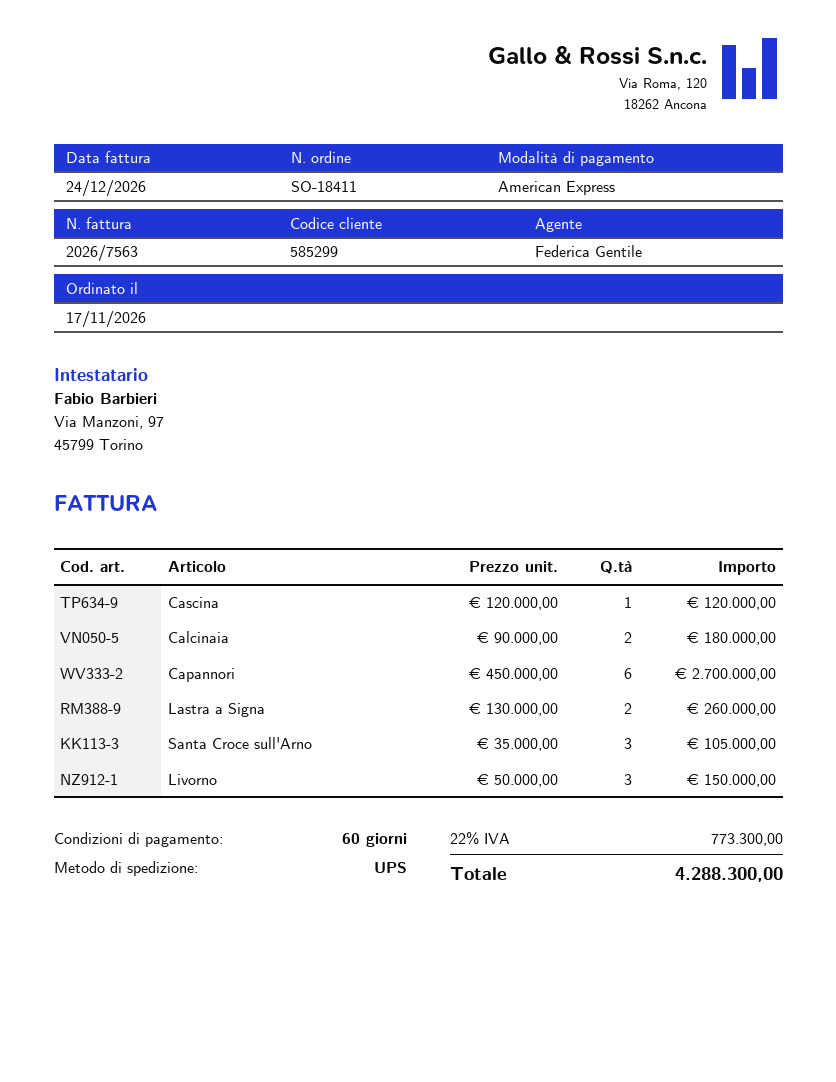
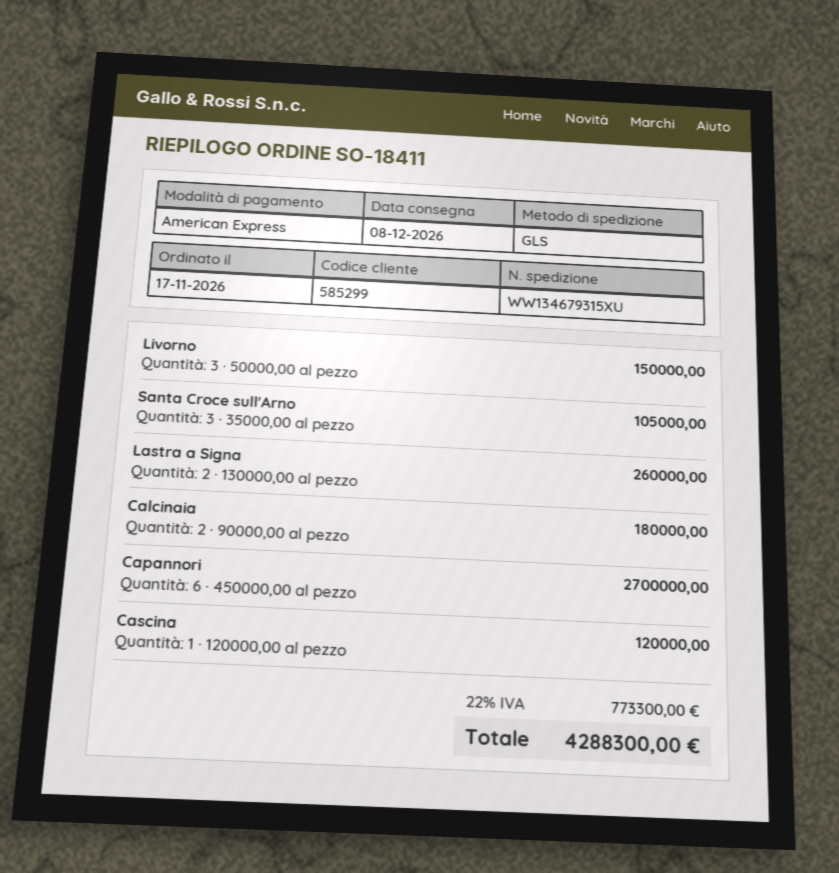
shipping method: UPS -> GLS

